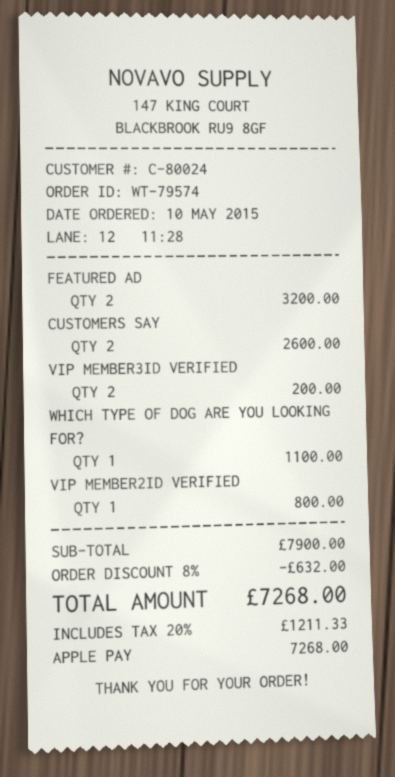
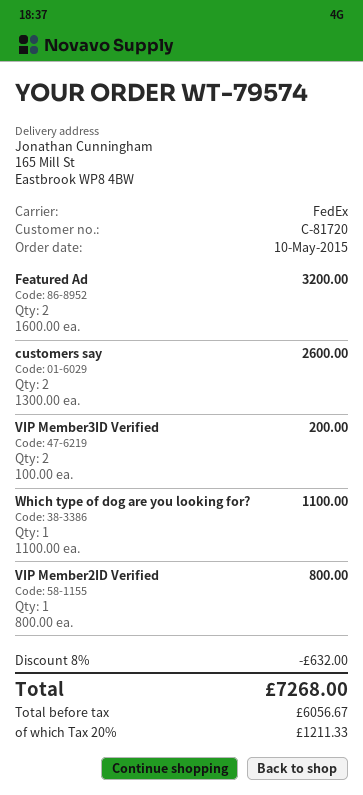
customer number: C-80024 -> C-81720

